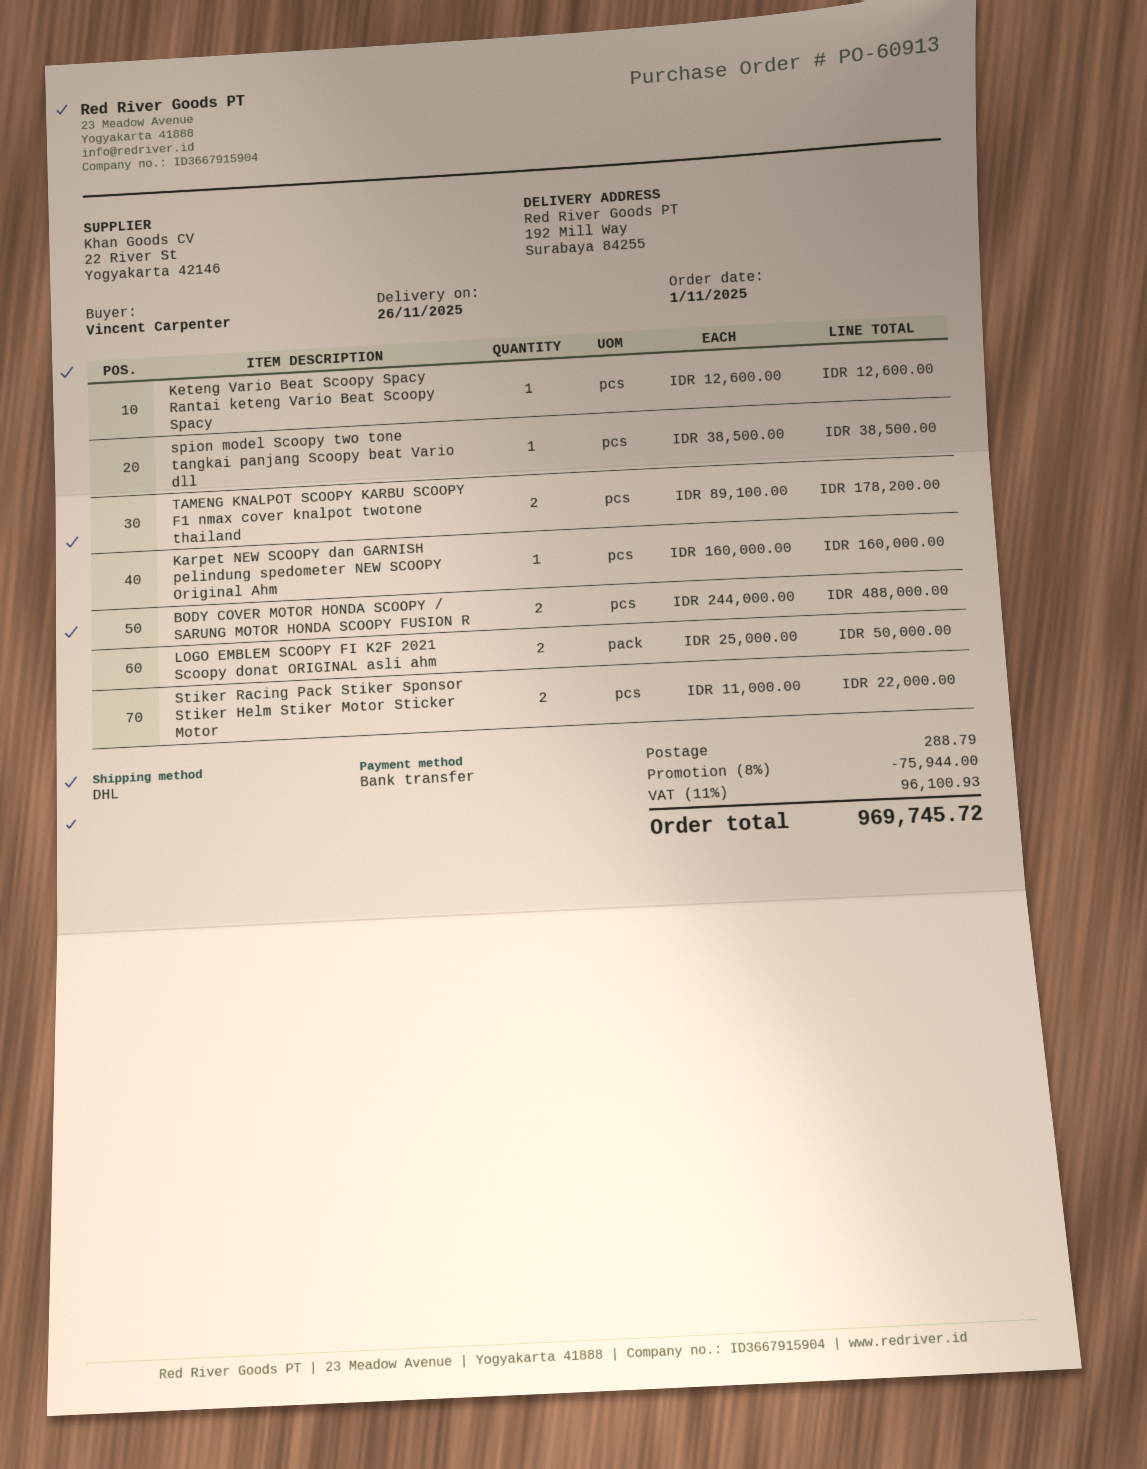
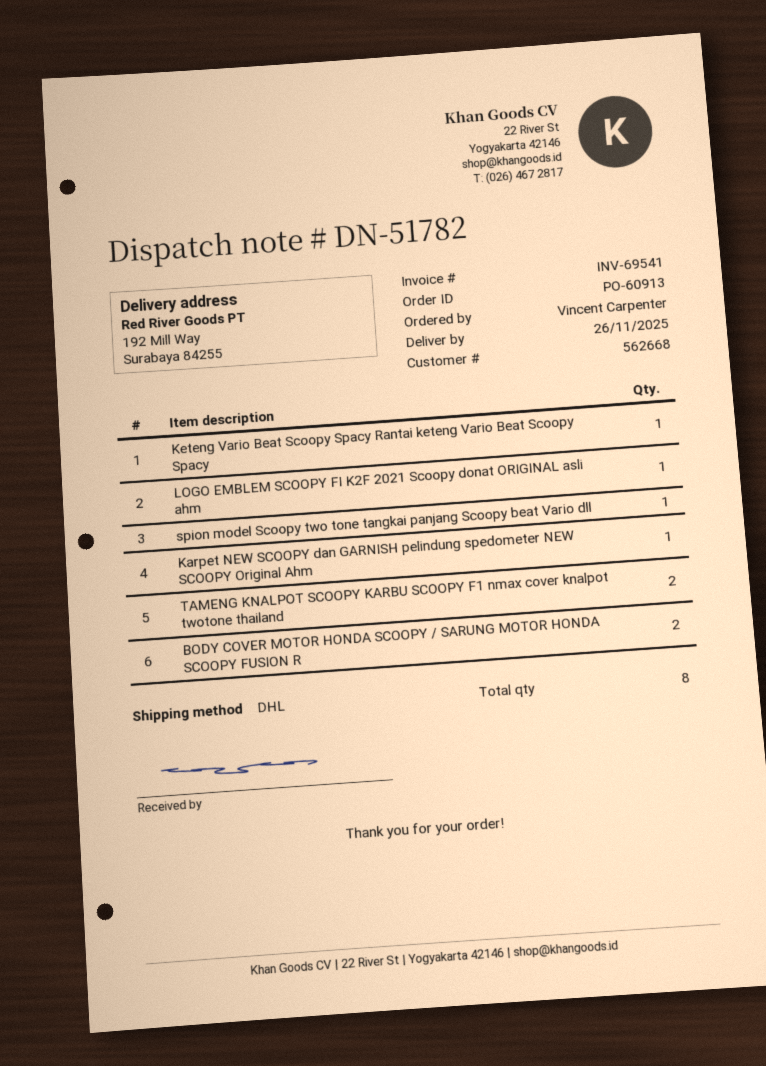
LOGO EMBLEM SCOOPY FI K2F 2021 Scoopy donat ORIGINAL asli ahm: 2 -> 1
Stiker Racing Pack Stiker Sponsor Stiker Helm Stiker Motor Sticker Motor: 2 -> none

